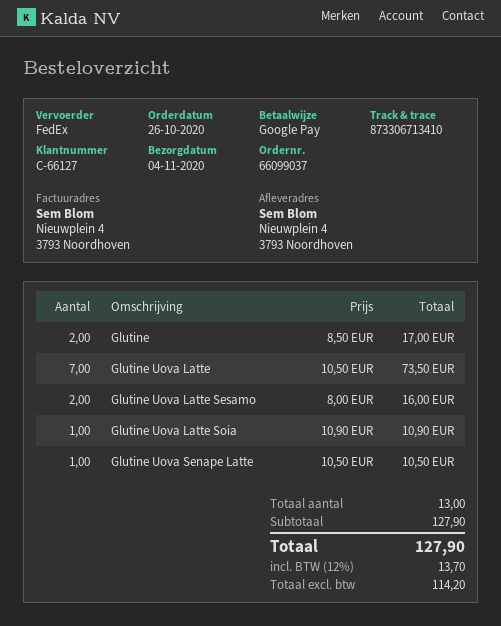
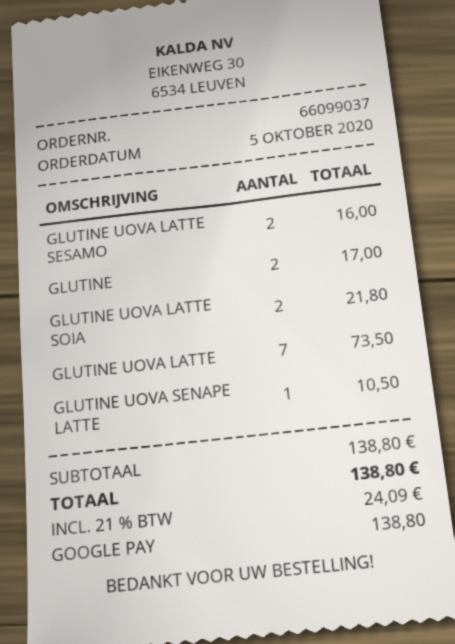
order date: 2020-10-26 -> 2020-10-05
Glutine Uova Latte Soia: 1 for 10.90 -> 2 for 21.80
subtotal: 127.90 -> 138.80
tax: 12% = 13.70 -> 21% = 24.09
total: 127.90 -> 138.80

